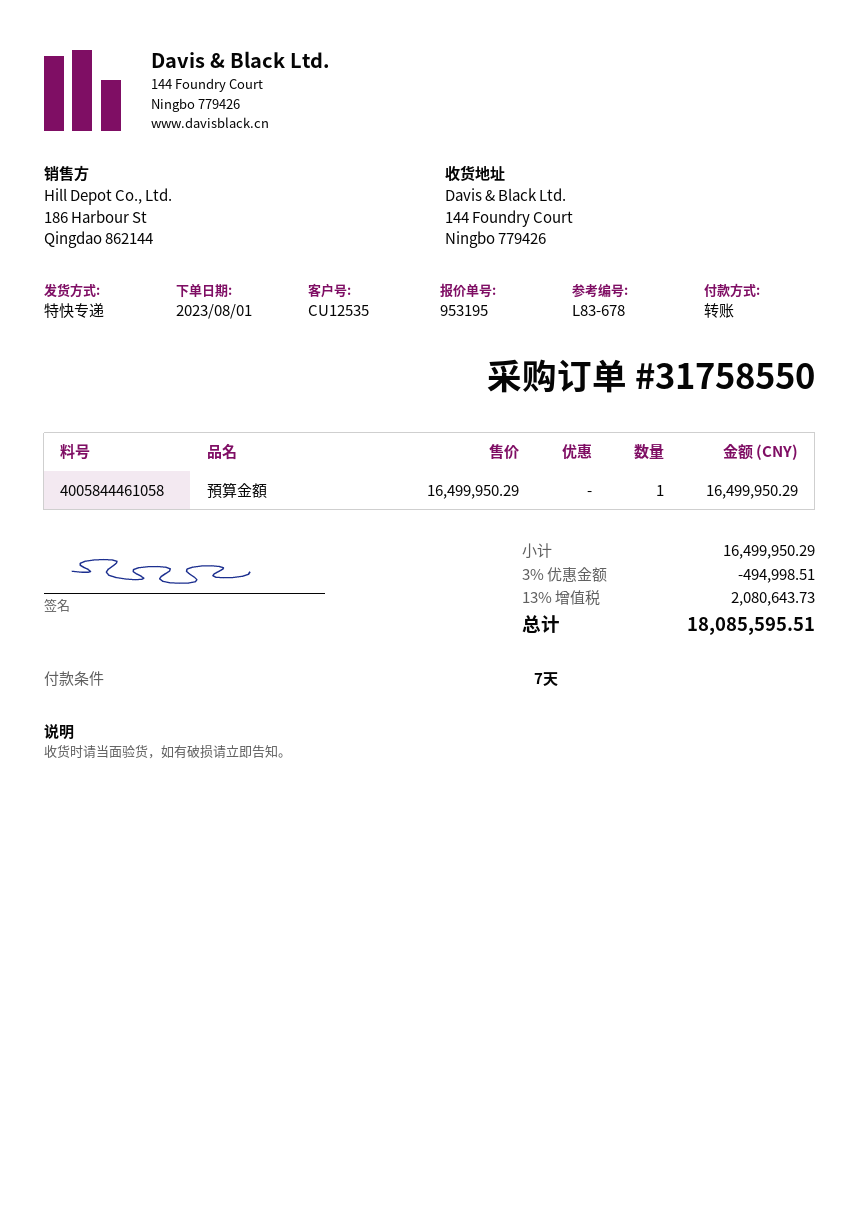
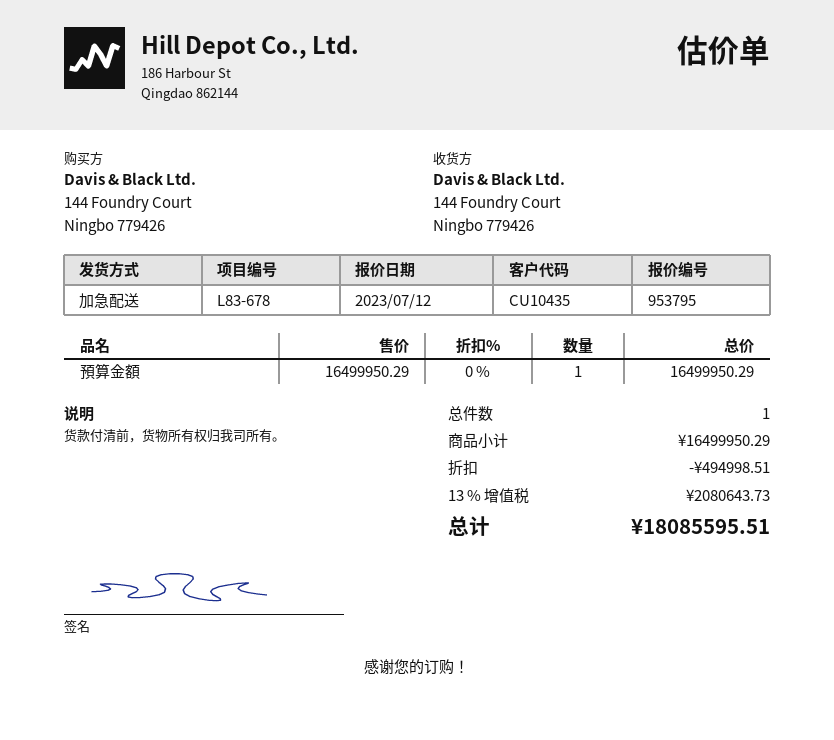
quote number: 953195 -> 953795
customer number: CU12535 -> CU10435

